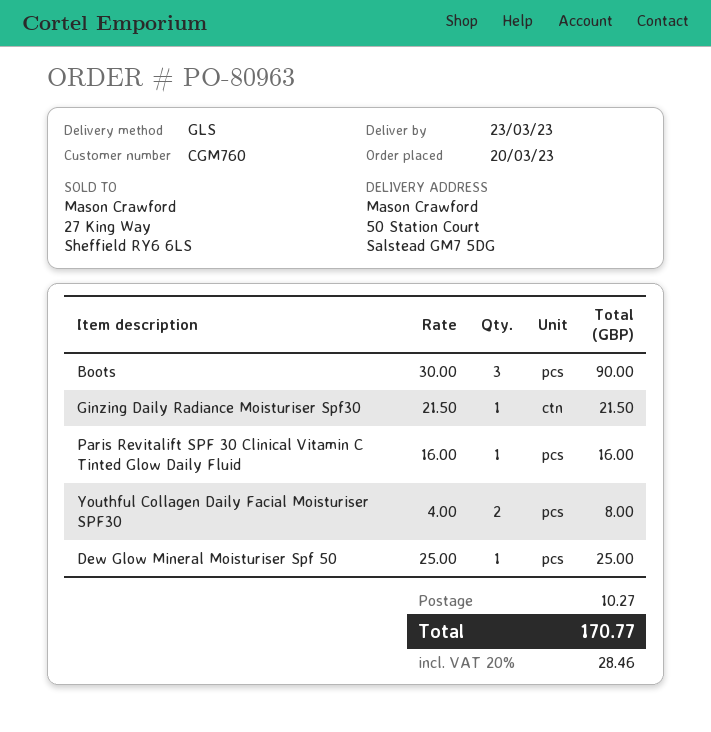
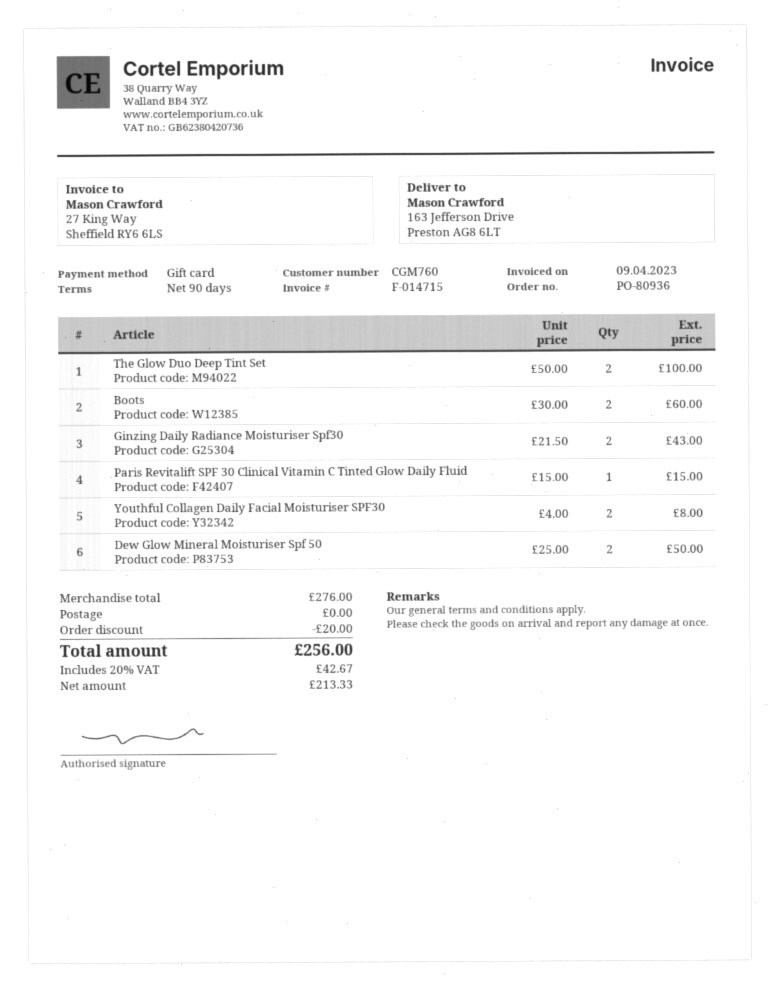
order number: PO-80963 -> PO-80936
ship to: 50 Station Court, Salstead GM7 5DG -> 163 Jefferson Drive, Preston AG8 6LT
Boots: 3 x 30.00 = 90.00 -> 2 x 30.00 = 60.00
Ginzing Daily Radiance Moisturiser Spf30: 1 x 21.50 = 21.50 -> 2 x 21.50 = 43.00
Paris Revitalift SPF 30 Clinical Vitamin C Tinted Glow Daily Fluid: 1 x 16.00 = 16.00 -> 1 x 15.00 = 15.00
Dew Glow Mineral Moisturiser Spf 50: 1 x 25.00 = 25.00 -> 2 x 25.00 = 50.00
The Glow Duo Deep Tint Set: none -> 2 x 50.00 = 100.00
discount: none -> 20.00
shipping: 10.27 -> 0.00
tax: 20% = 28.46 -> 20% = 42.67
total: 170.77 -> 256.00

